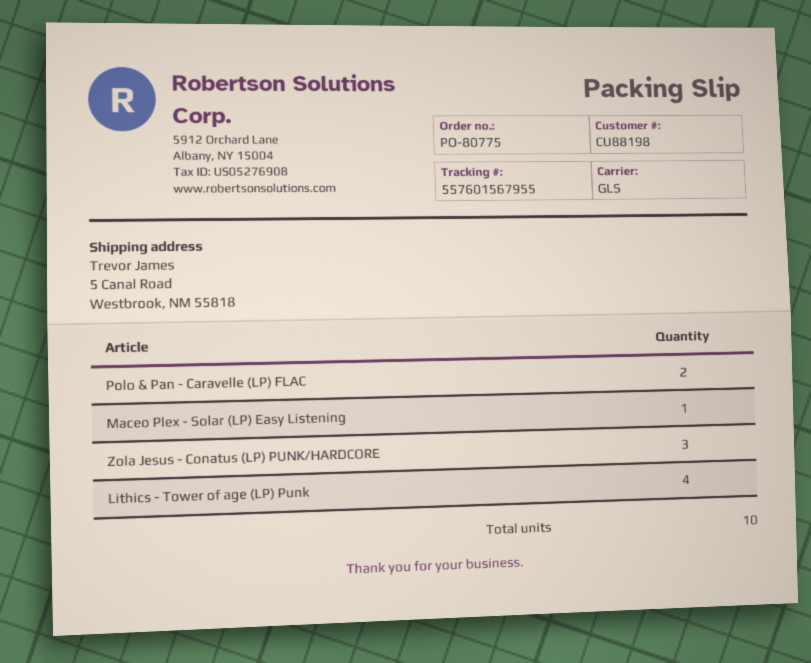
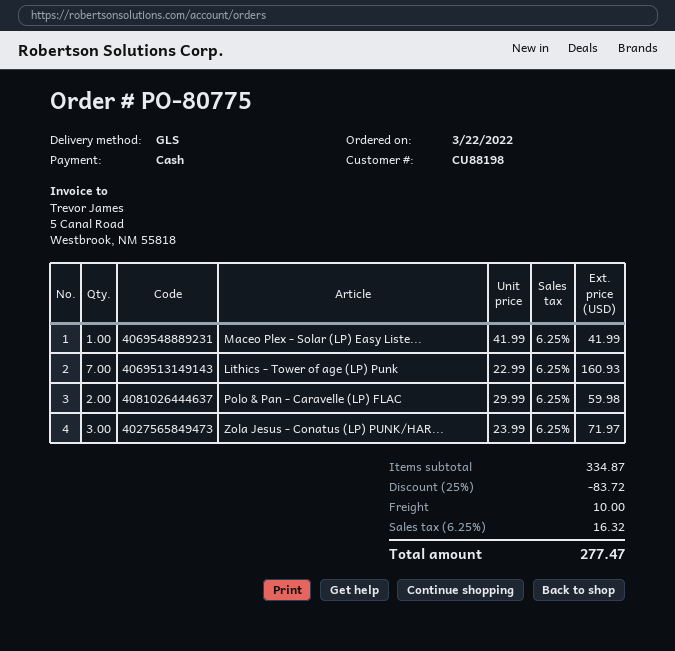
Lithics - Tower of age (LP) Punk: 4 -> 7

